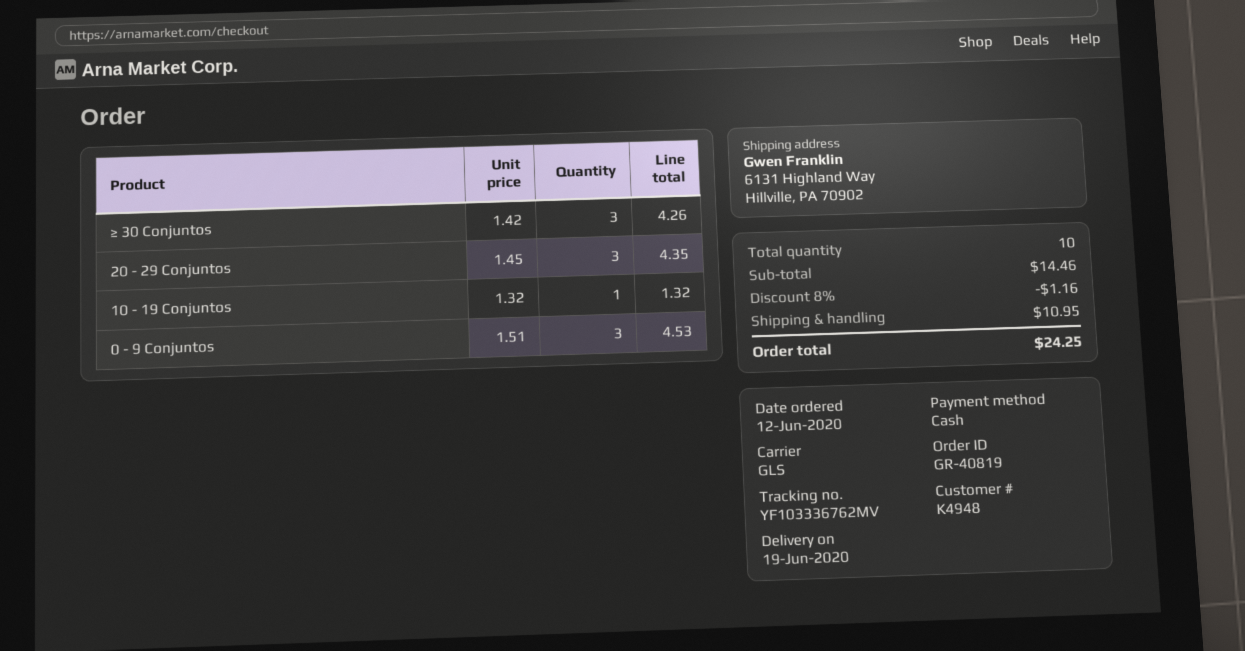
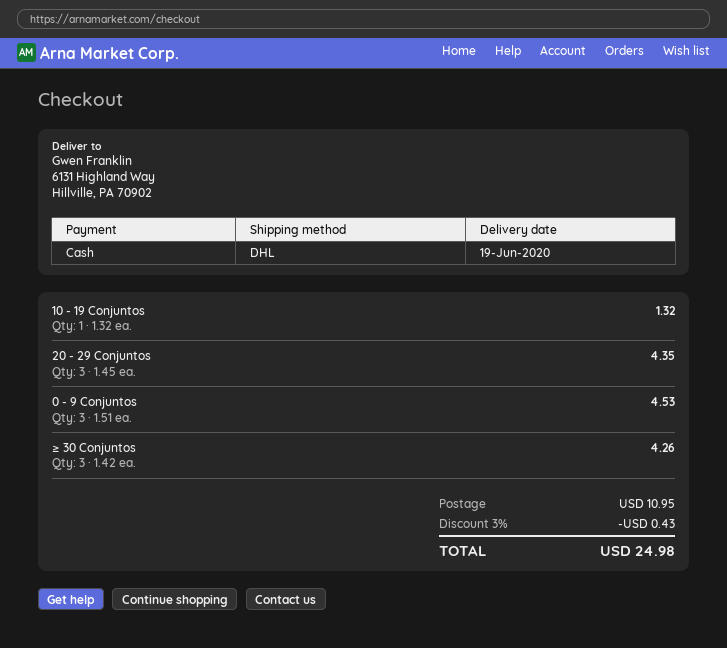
shipping method: GLS -> DHL
discount: 8% = 1.16 -> 3% = 0.43
total: 24.25 -> 24.98

